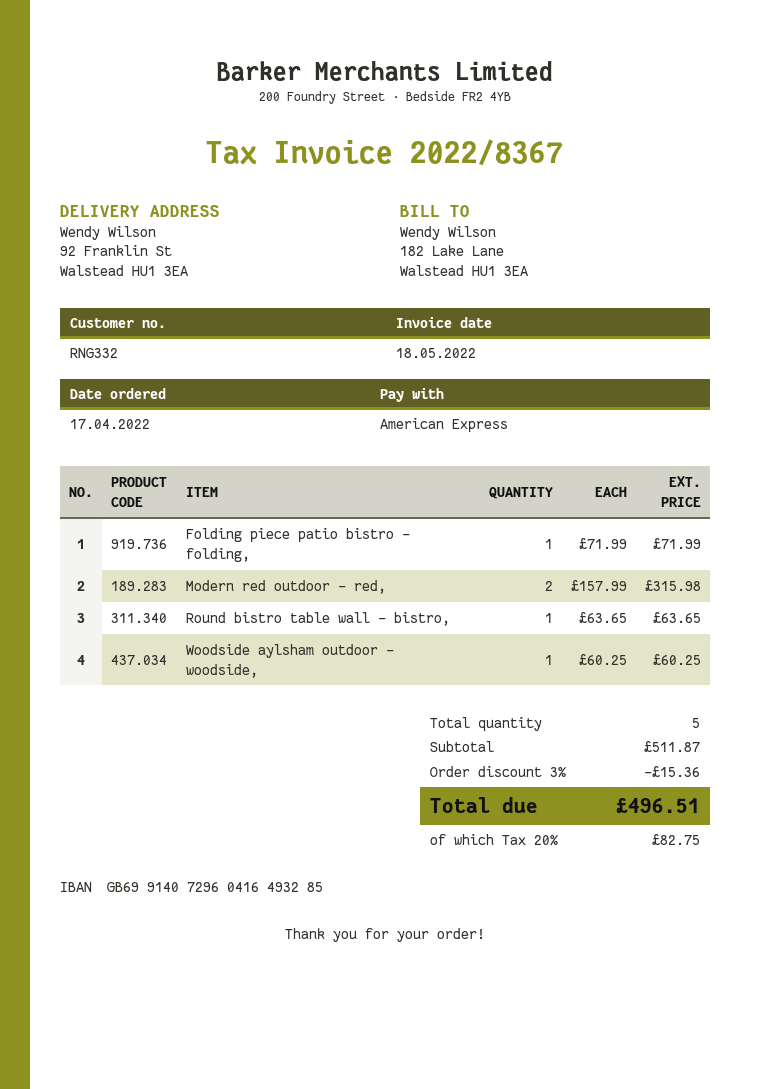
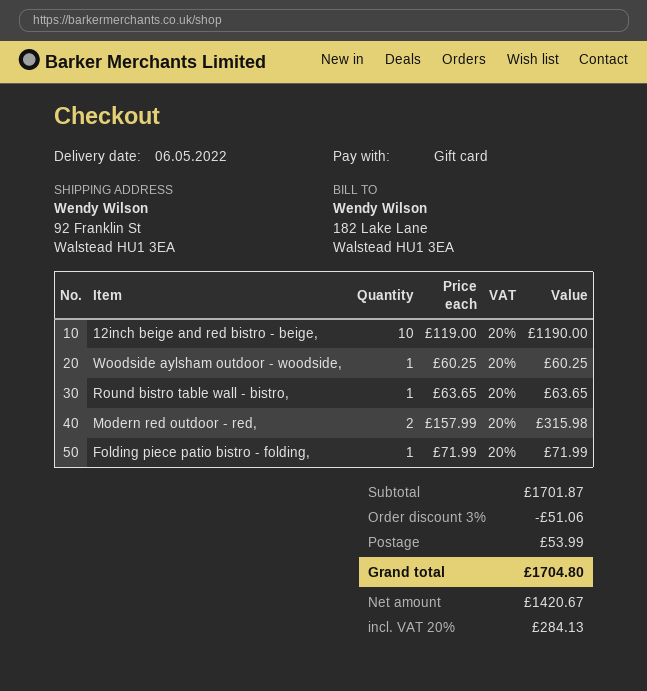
payment method: American Express -> gift card
12inch beige and red bistro - beige,: none -> 10 x 119.00 = 1190.00
subtotal: 511.87 -> 1701.87
discount: 3% = 15.36 -> 3% = 51.06
shipping: none -> 53.99
tax: 20% = 82.75 -> 20% = 284.13
total: 496.51 -> 1704.80

